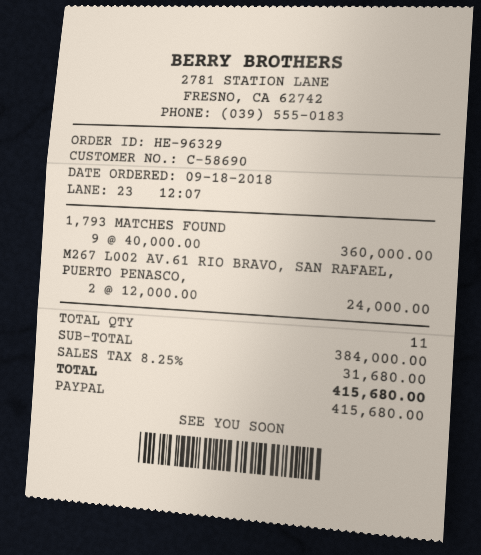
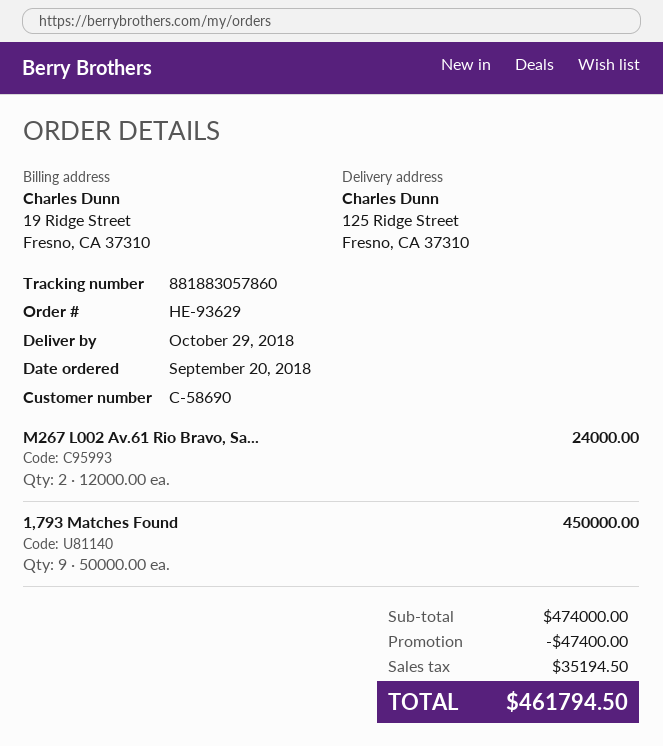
order number: HE-96329 -> HE-93629
order date: 2018-09-18 -> 2018-09-20
1,793 MATCHES FOUND: 9 x 40000.00 = 360000.00 -> 9 x 50000.00 = 450000.00
subtotal: 384000.00 -> 474000.00
discount: none -> 47400.00
tax: 31680.00 -> 35194.50
total: 415680.00 -> 461794.50

